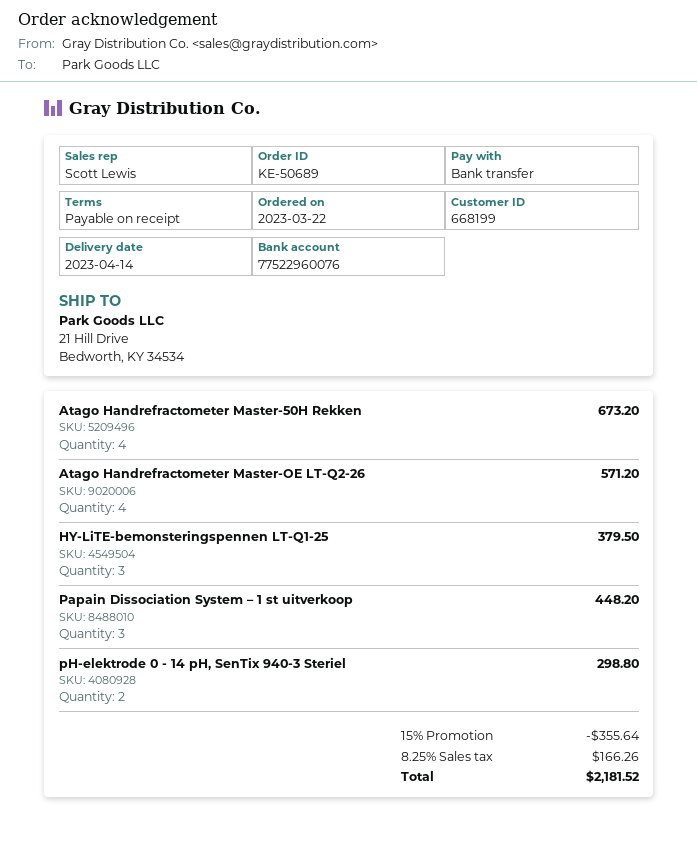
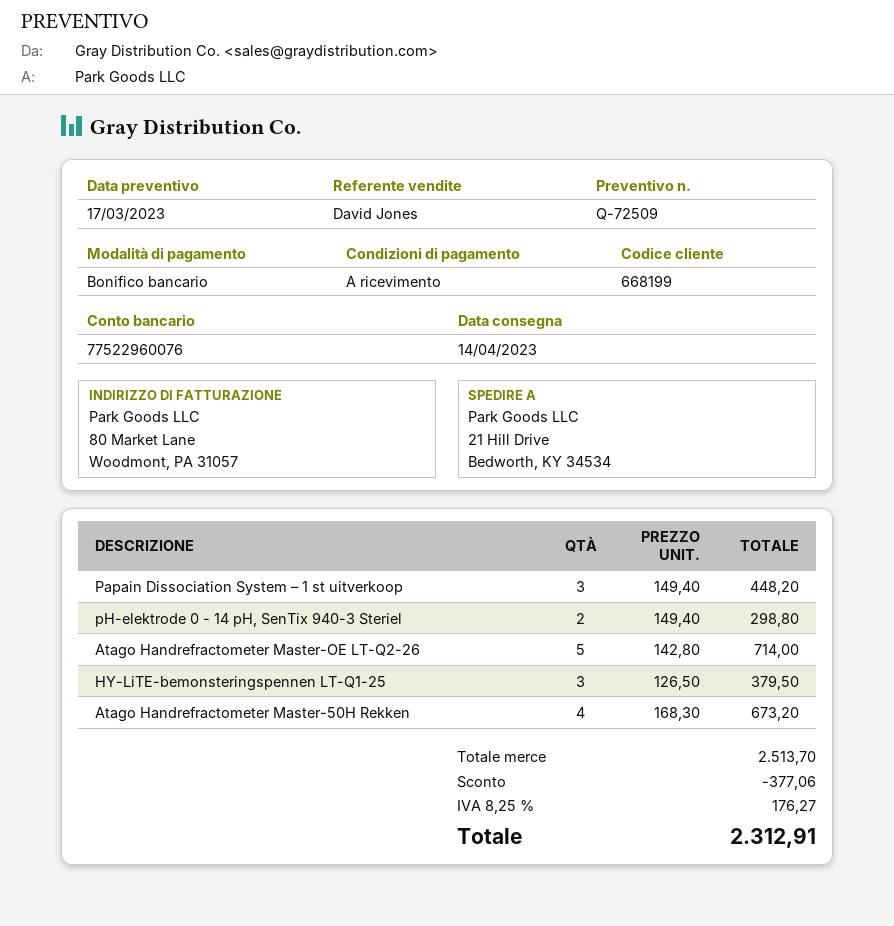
sales rep: Scott Lewis -> David Jones
Atago Handrefractometer Master-OE LT-Q2-26: 4 for 571.20 -> 5 for 714.00
discount: 355.64 -> 377.06
tax: 8.25% = 166.26 -> 8.25% = 176.27
total: 2181.52 -> 2312.91

